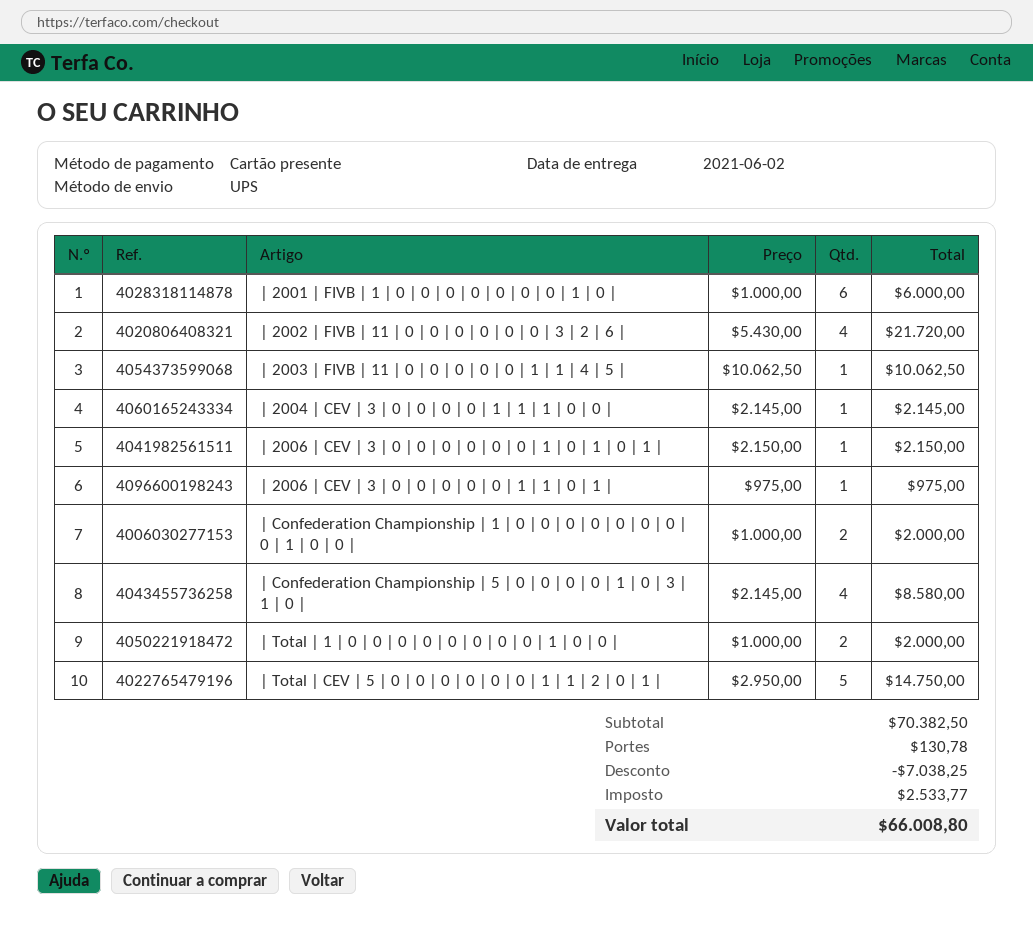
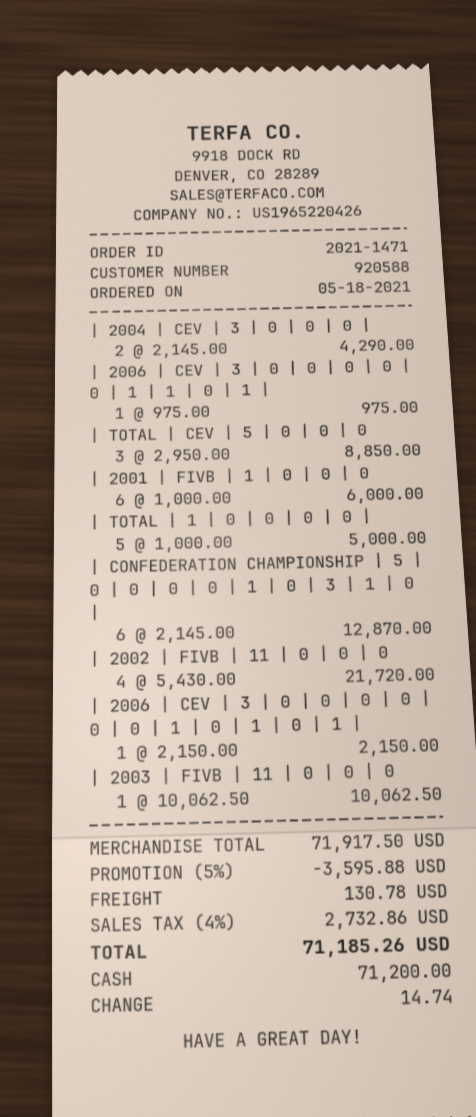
payment method: gift card -> cash
| 2004 | CEV | 3 | 0 | 0 | 0 | 0 | 1 | 1 | 1 | 0 | 0 |: 1 x 2145.00 = 2145.00 -> 2 x 2145.00 = 4290.00
| Confederation Championship | 1 | 0 | 0 | 0 | 0 | 0 | 0 | 0 | 0 | 1 | 0 | 0 |: 2 x 1000.00 = 2000.00 -> none
| Confederation Championship | 5 | 0 | 0 | 0 | 0 | 1 | 0 | 3 | 1 | 0 |: 4 x 2145.00 = 8580.00 -> 6 x 2145.00 = 12870.00
| Total | 1 | 0 | 0 | 0 | 0 | 0 | 0 | 0 | 0 | 1 | 0 | 0 |: 2 x 1000.00 = 2000.00 -> 5 x 1000.00 = 5000.00
| Total | CEV | 5 | 0 | 0 | 0 | 0 | 0 | 0 | 1 | 1 | 2 | 0 | 1 |: 5 x 2950.00 = 14750.00 -> 3 x 2950.00 = 8850.00
subtotal: 70382.50 -> 71917.50
discount: 7038.25 -> 3595.88
tax: 2533.77 -> 2732.86
total: 66008.80 -> 71185.26

